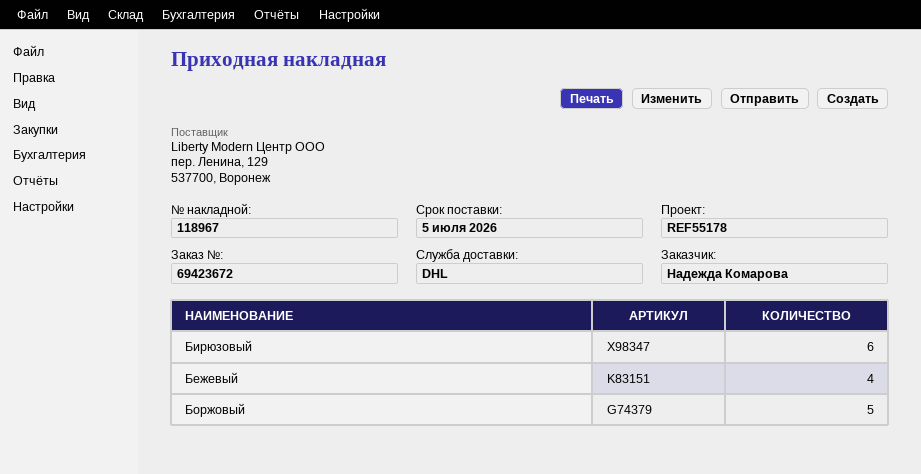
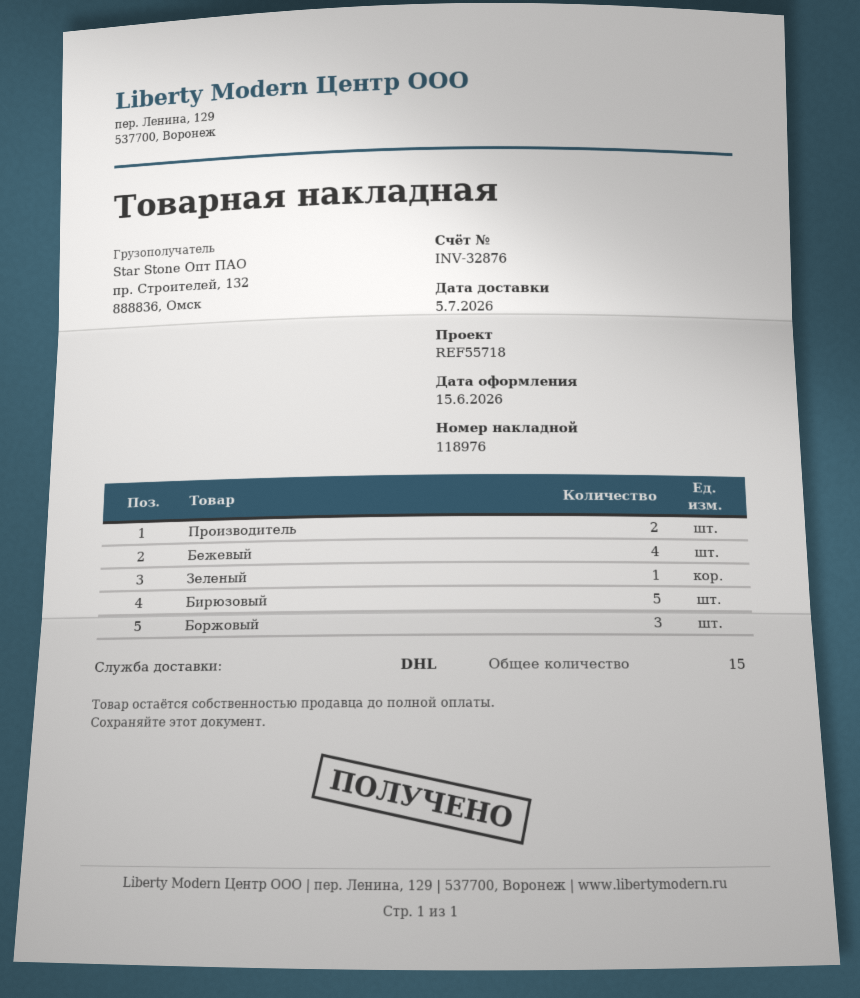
delivery note number: 118967 -> 118976
reference: REF55178 -> REF55718
Бирюзовый: 6 -> 5
Боржовый: 5 -> 3
Производитель: none -> 2
Зеленый: none -> 1

